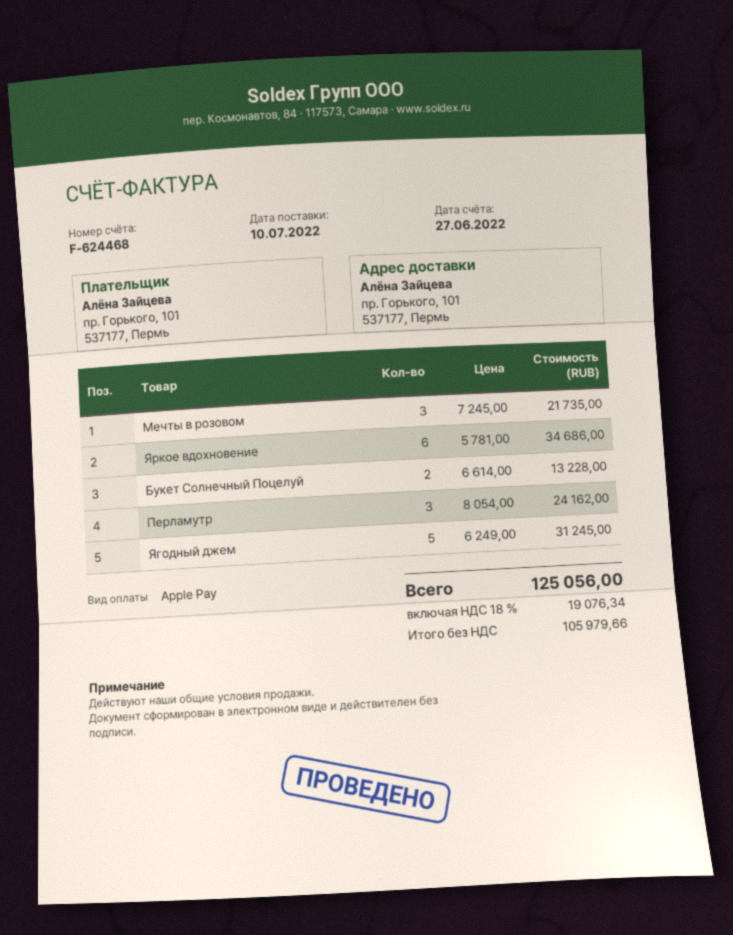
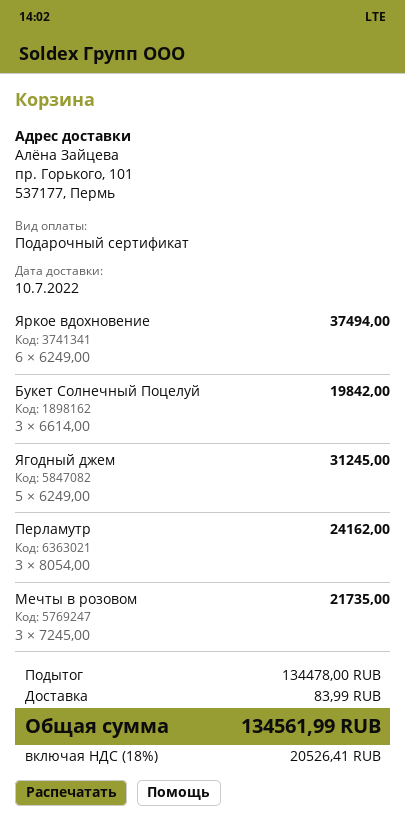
payment method: Apple Pay -> gift card
Яркое вдохновение: 6 x 5781.00 = 34686.00 -> 6 x 6249.00 = 37494.00
Букет Солнечный Поцелуй: 2 x 6614.00 = 13228.00 -> 3 x 6614.00 = 19842.00
shipping: none -> 83.99
tax: 18% = 19076.34 -> 18% = 20526.41
total: 125056.00 -> 134561.99

